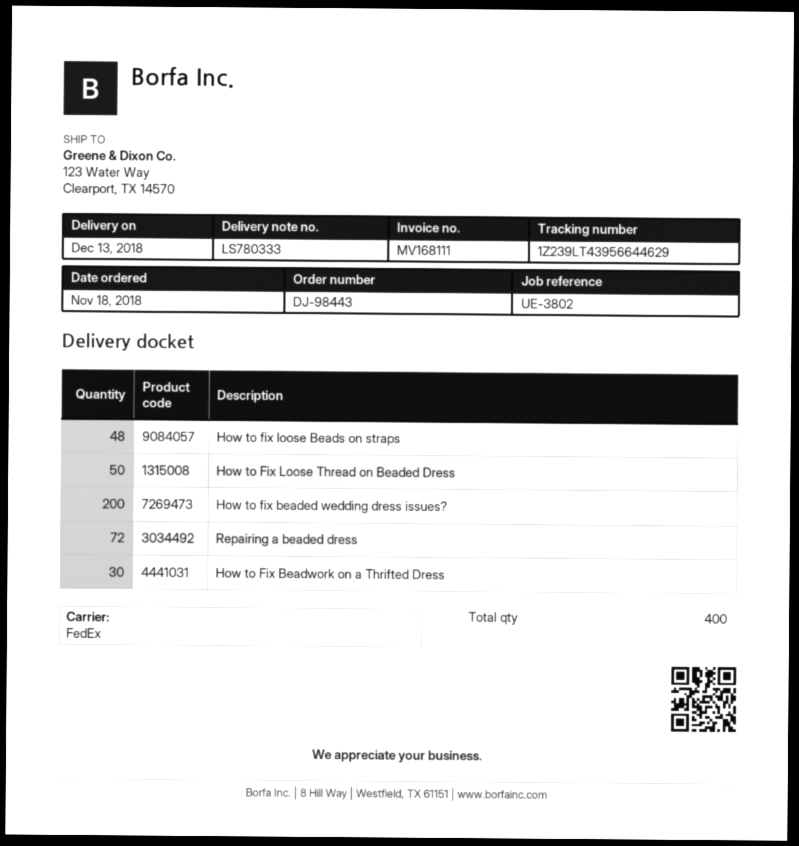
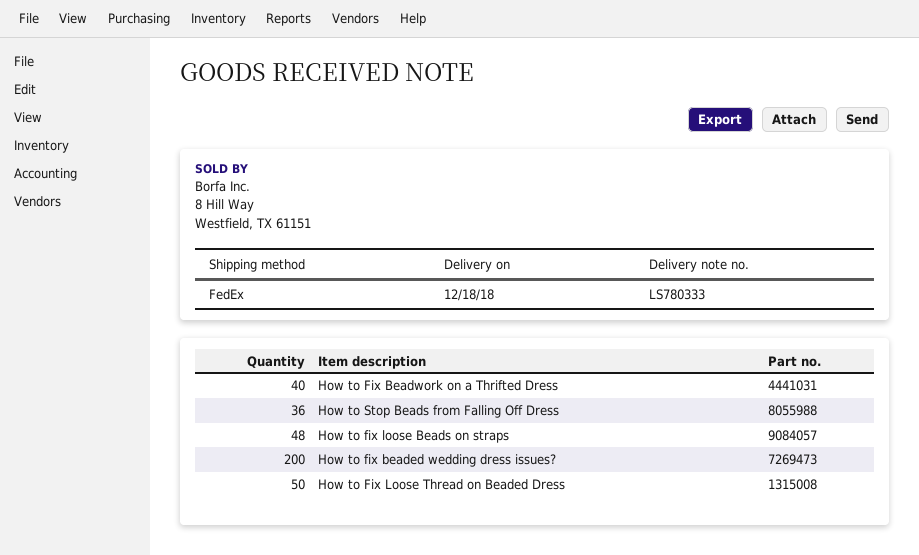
delivery date: 2018-12-13 -> 2018-12-18
Repairing a beaded dress: 72 -> none
How to Fix Beadwork on a Thrifted Dress: 30 -> 40
How to Stop Beads from Falling Off Dress: none -> 36

